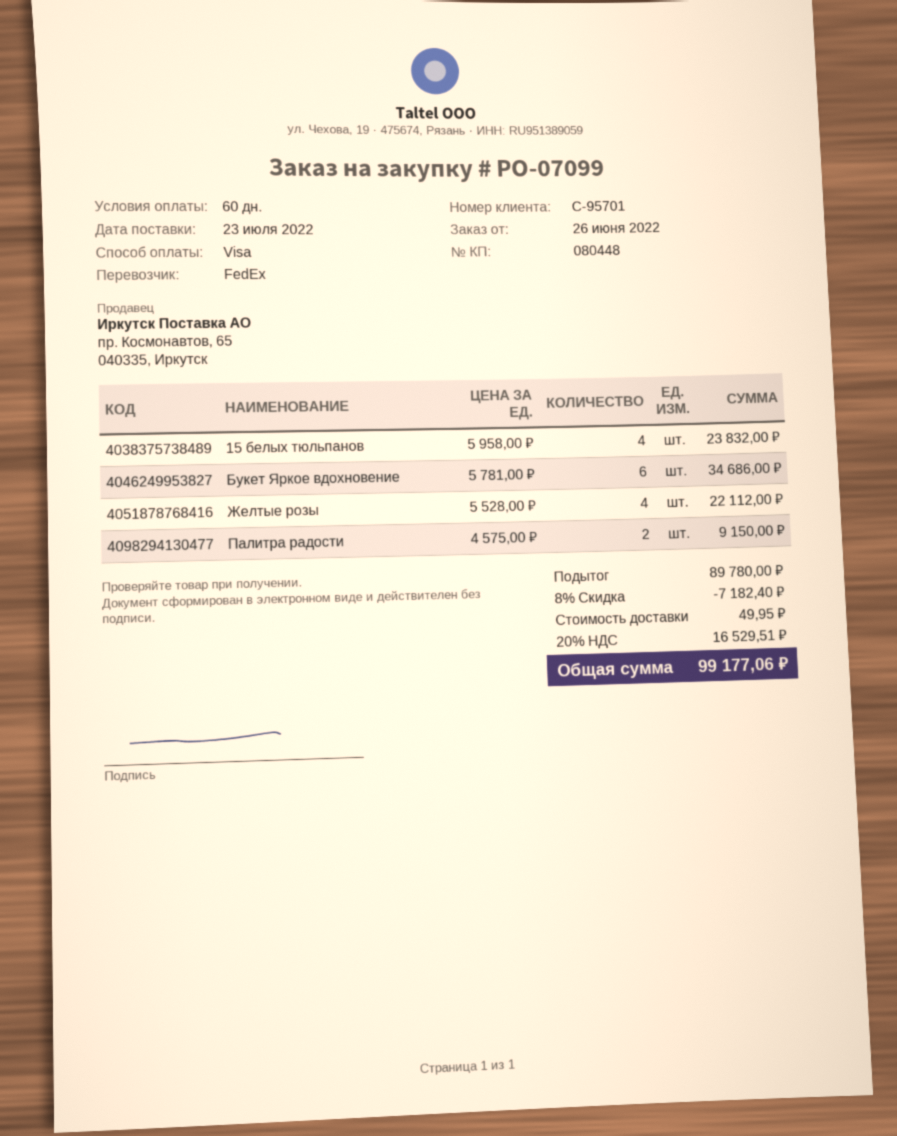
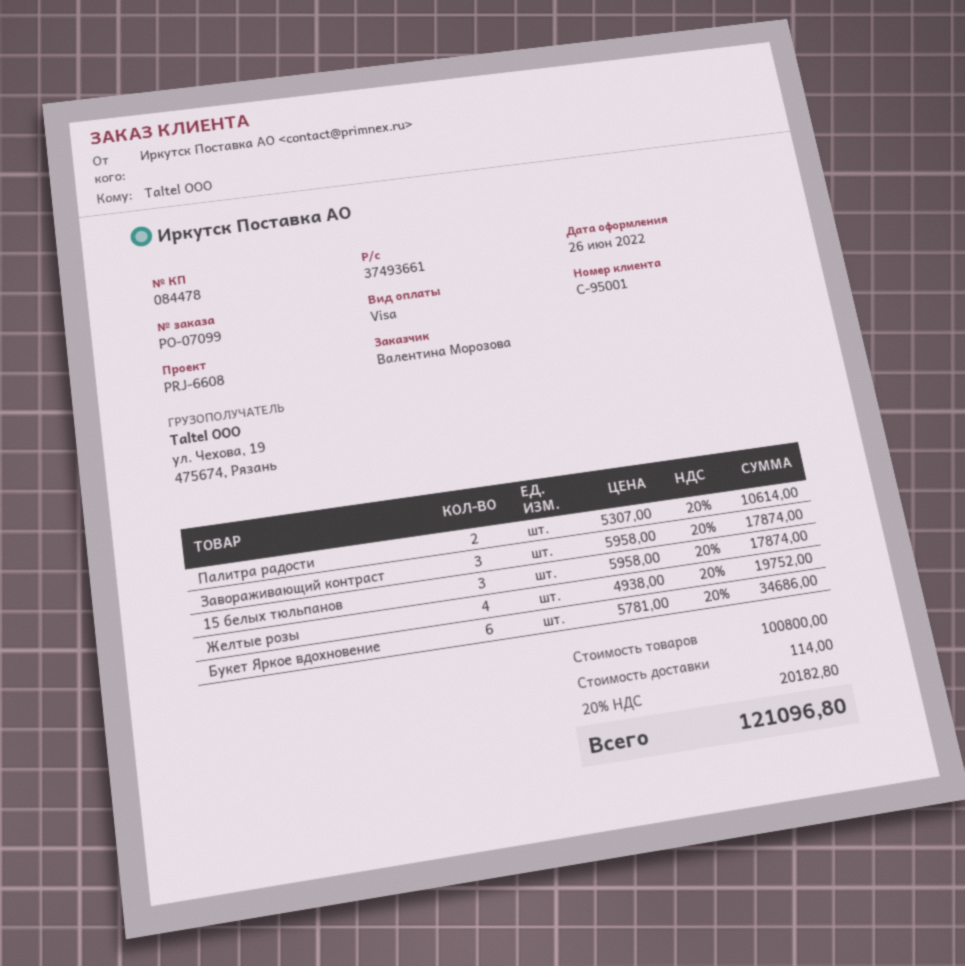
quote number: 080448 -> 084478
customer number: C-95701 -> C-95001
15 белых тюльпанов: 4 x 5958.00 = 23832.00 -> 3 x 5958.00 = 17874.00
Желтые розы: 4 x 5528.00 = 22112.00 -> 4 x 4938.00 = 19752.00
Палитра радости: 2 x 4575.00 = 9150.00 -> 2 x 5307.00 = 10614.00
Завораживающий контраст: none -> 3 x 5958.00 = 17874.00
subtotal: 89780.00 -> 100800.00
discount: 8% = 7182.40 -> none
shipping: 49.95 -> 114.00
tax: 20% = 16529.51 -> 20% = 20182.80
total: 99177.06 -> 121096.80

